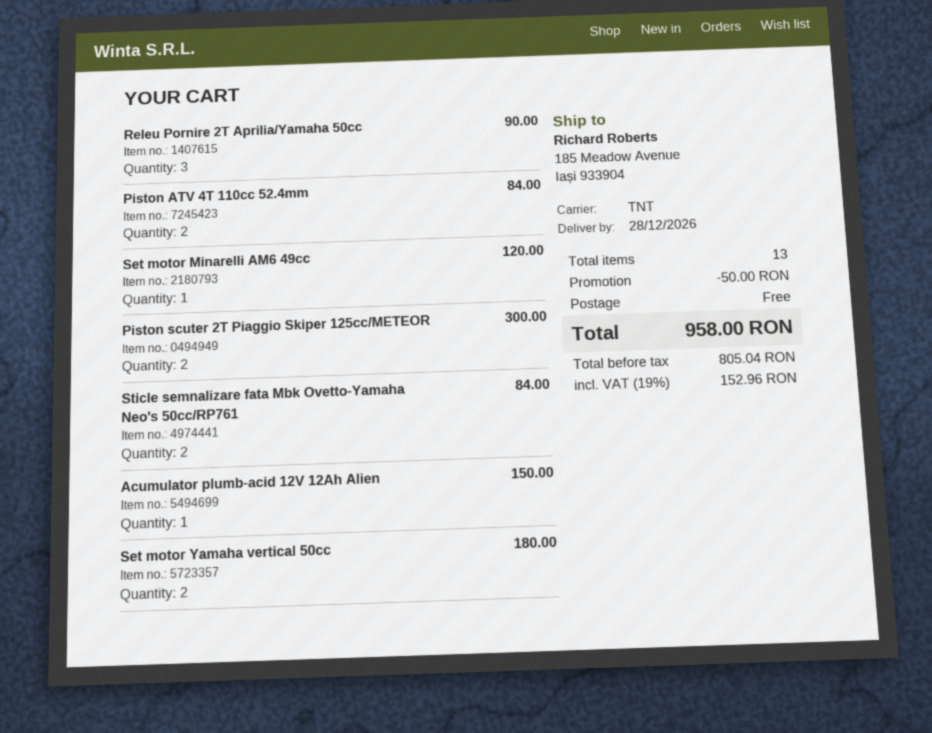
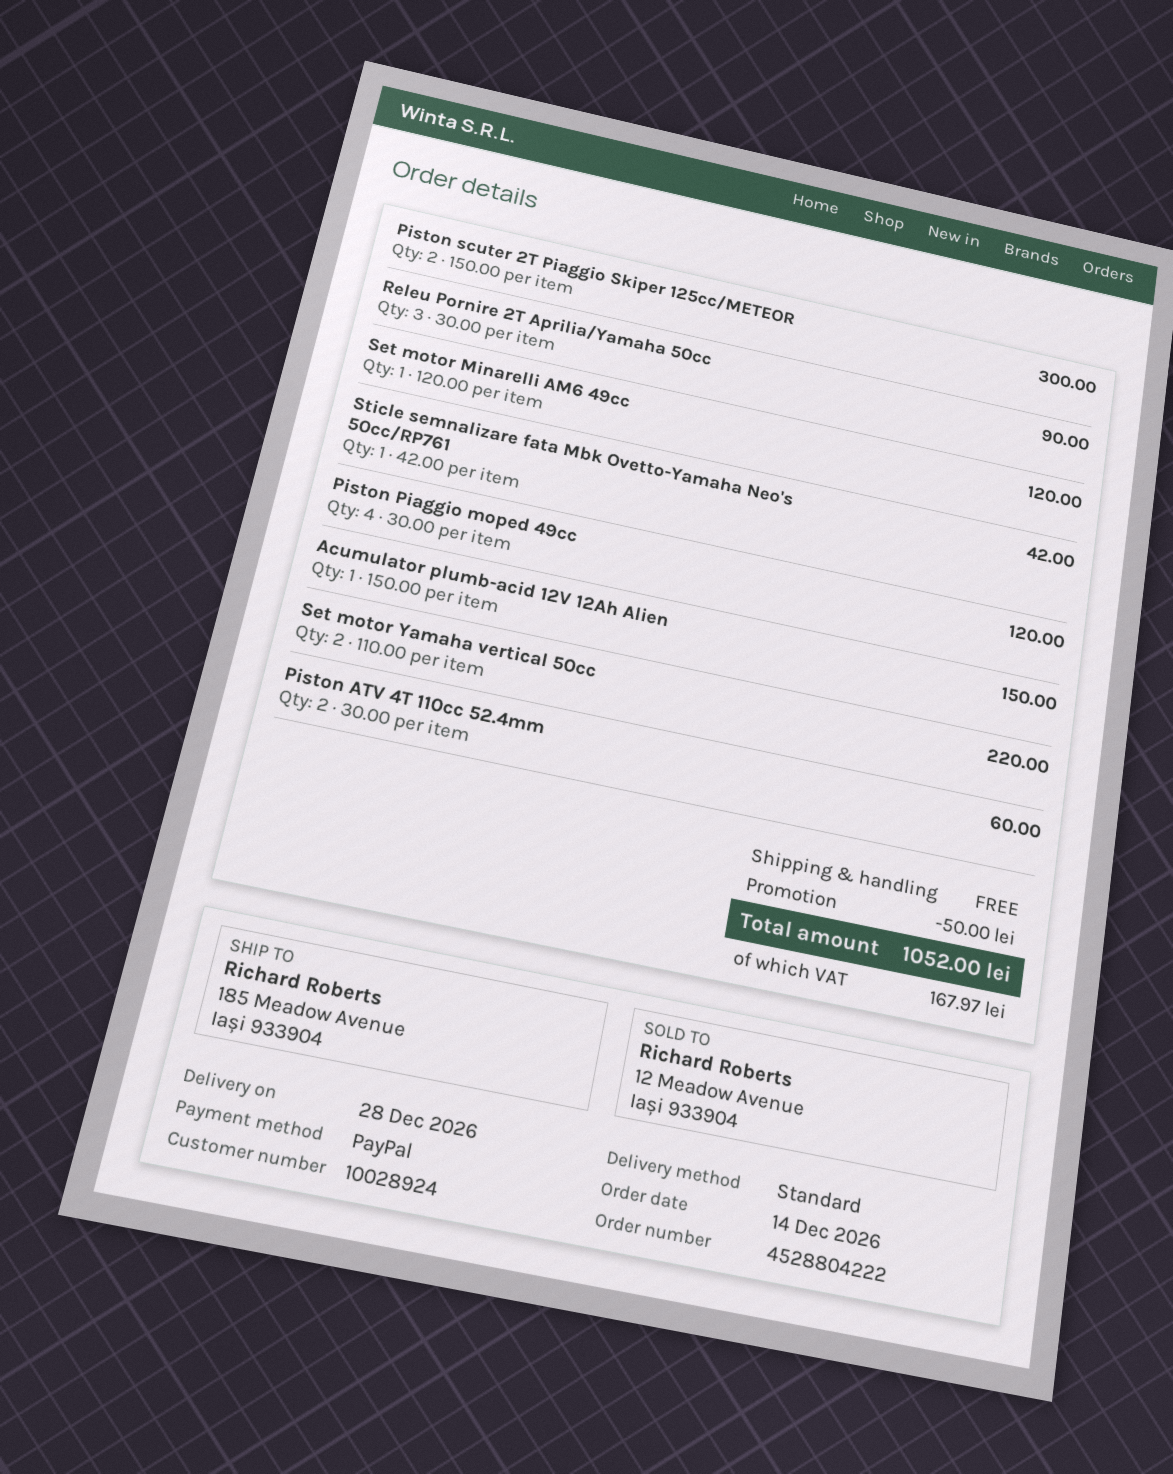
shipping method: TNT -> standard
Piston ATV 4T 110cc 52.4mm: 2 for 84.00 -> 2 for 60.00
Sticle semnalizare fata Mbk Ovetto-Yamaha Neo's 50cc/RP761: 2 for 84.00 -> 1 for 42.00
Set motor Yamaha vertical 50cc: 2 for 180.00 -> 2 for 220.00
Piston Piaggio moped 49cc: none -> 4 for 120.00
tax: 152.96 -> 167.97
total: 958.00 -> 1052.00

